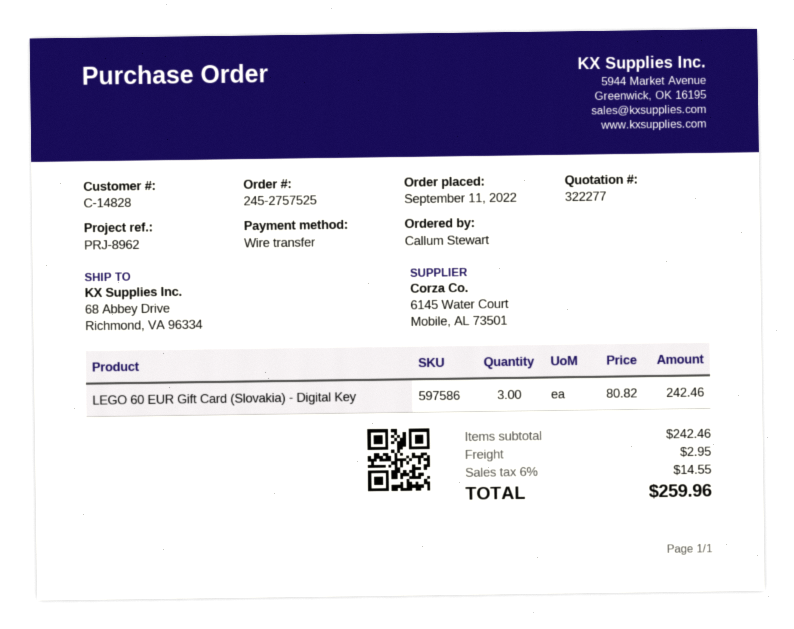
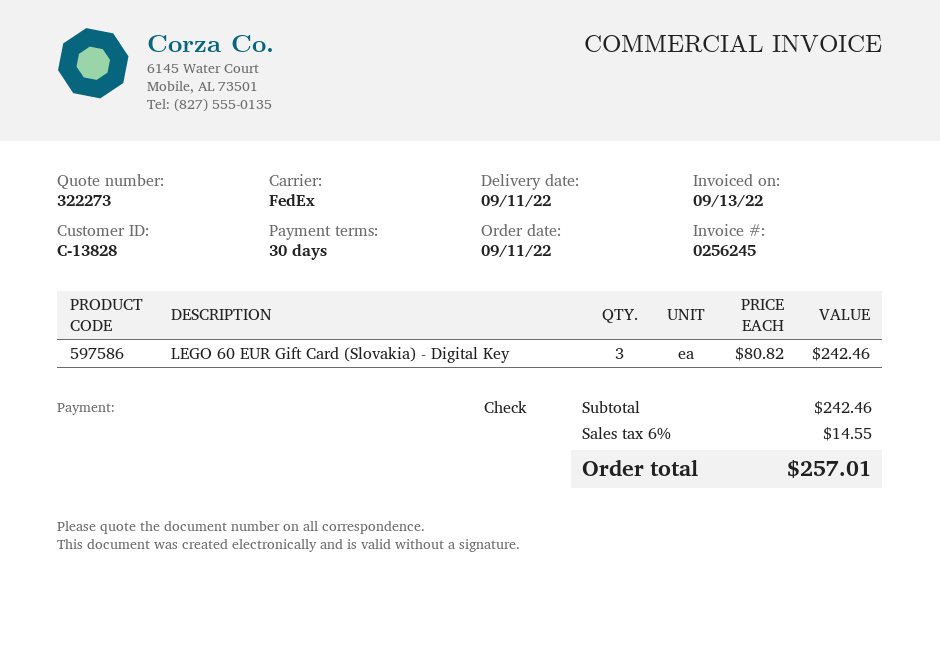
quote number: 322277 -> 322273
customer number: C-14828 -> C-13828
payment method: bank transfer -> cheque
shipping: 2.95 -> none
total: 259.96 -> 257.01

